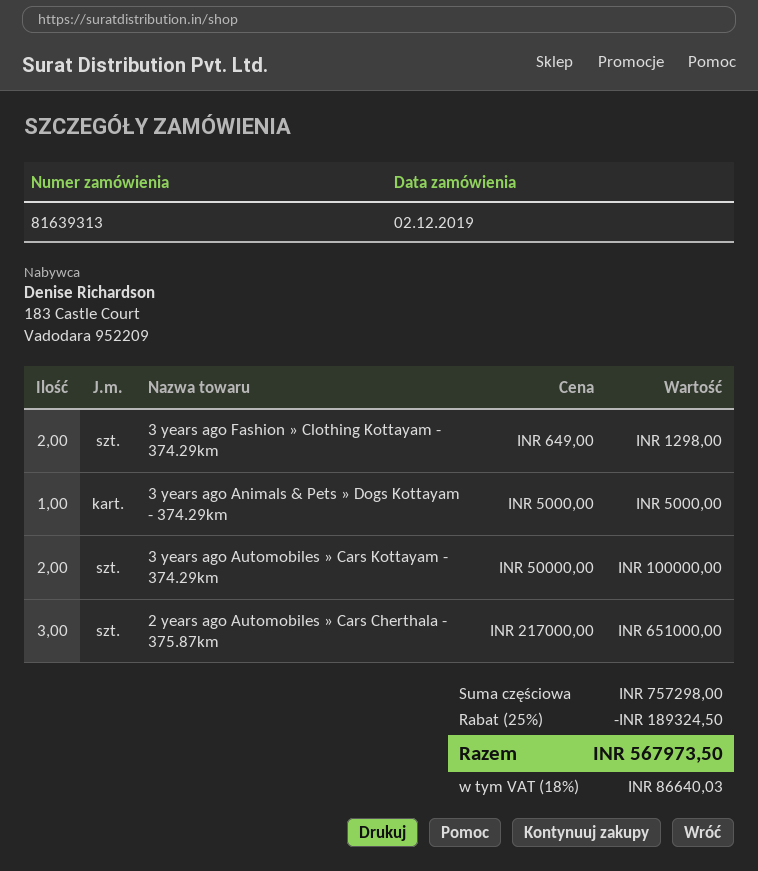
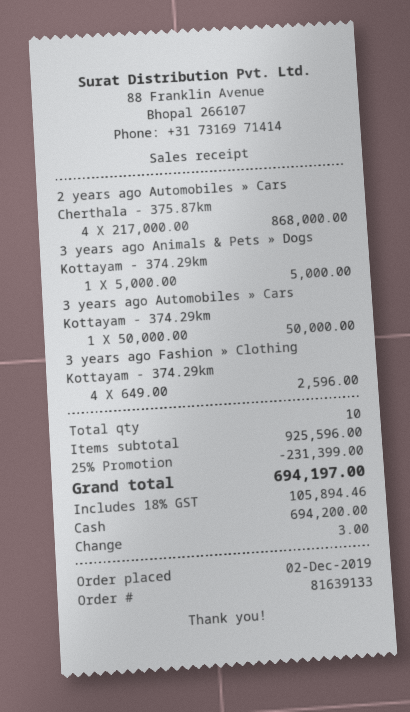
order number: 81639313 -> 81639133
3 years ago Fashion » Clothing Kottayam - 374.29km: 2 x 649.00 = 1298.00 -> 4 x 649.00 = 2596.00
3 years ago Automobiles » Cars Kottayam - 374.29km: 2 x 50000.00 = 100000.00 -> 1 x 50000.00 = 50000.00
2 years ago Automobiles » Cars Cherthala - 375.87km: 3 x 217000.00 = 651000.00 -> 4 x 217000.00 = 868000.00
subtotal: 757298.00 -> 925596.00
discount: 25% = 189324.50 -> 25% = 231399.00
tax: 18% = 86640.03 -> 18% = 105894.46
total: 567973.50 -> 694197.00

